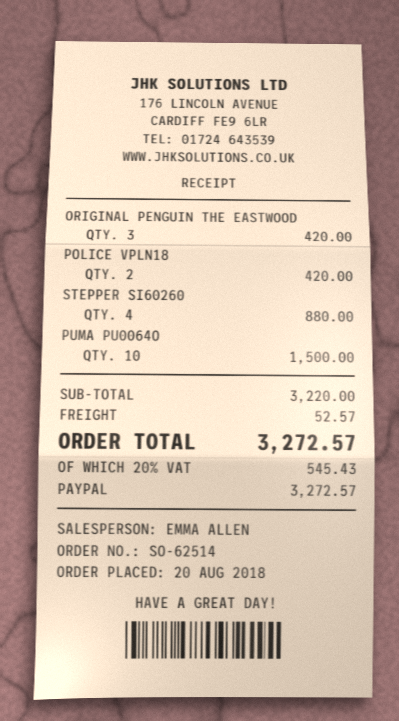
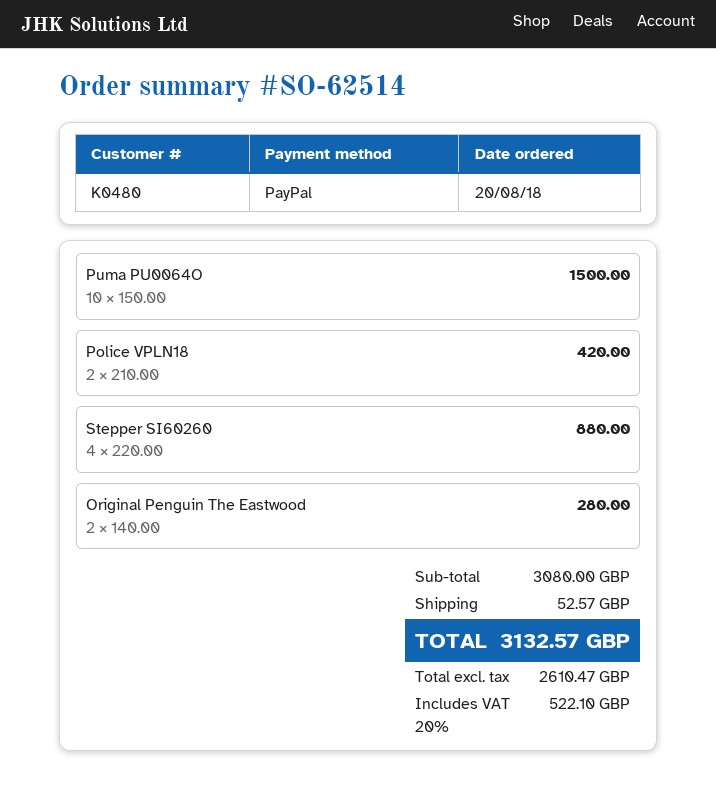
ORIGINAL PENGUIN THE EASTWOOD: 3 for 420.00 -> 2 for 280.00
subtotal: 3220.00 -> 3080.00
tax: 20% = 545.43 -> 20% = 522.10
total: 3272.57 -> 3132.57

